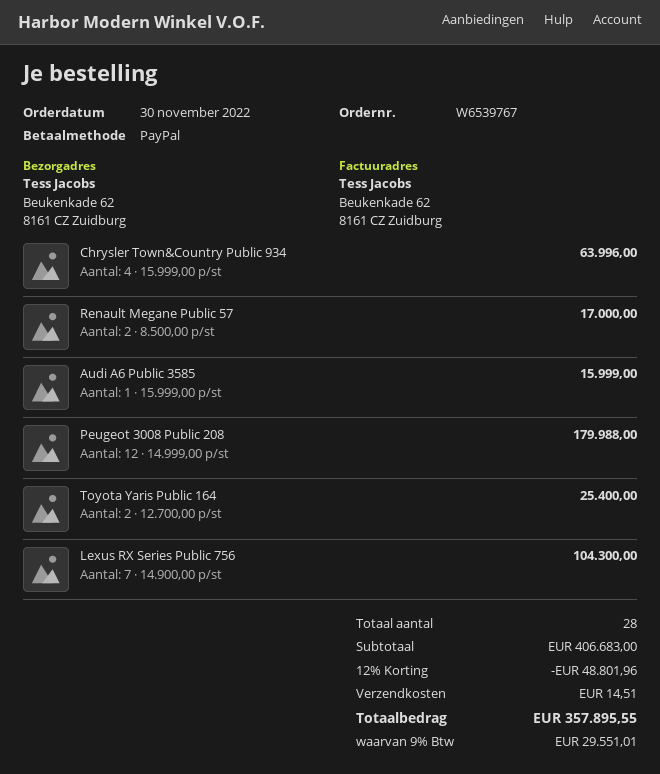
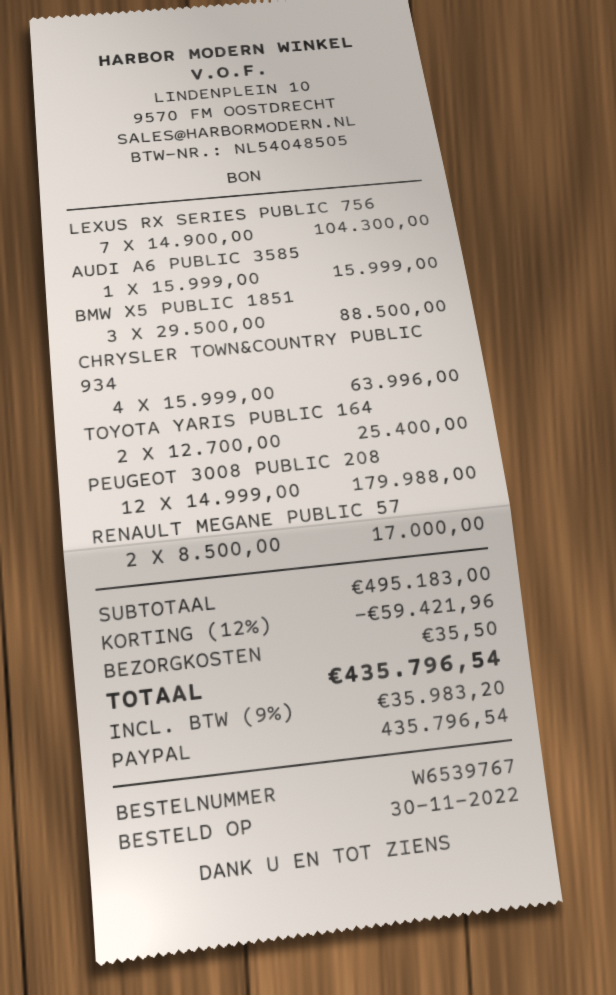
BMW X5 PUBLIC 1851: none -> 3 x 29500.00 = 88500.00
subtotal: 406683.00 -> 495183.00
discount: 12% = 48801.96 -> 12% = 59421.96
shipping: 14.51 -> 35.50
tax: 9% = 29551.01 -> 9% = 35983.20
total: 357895.55 -> 435796.54

